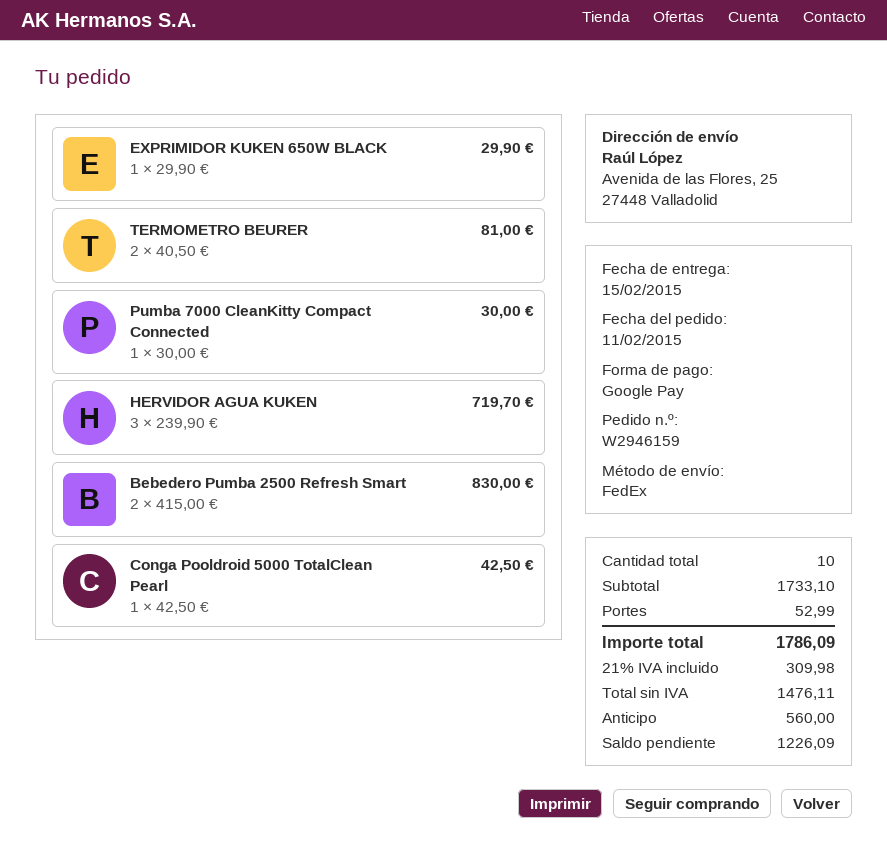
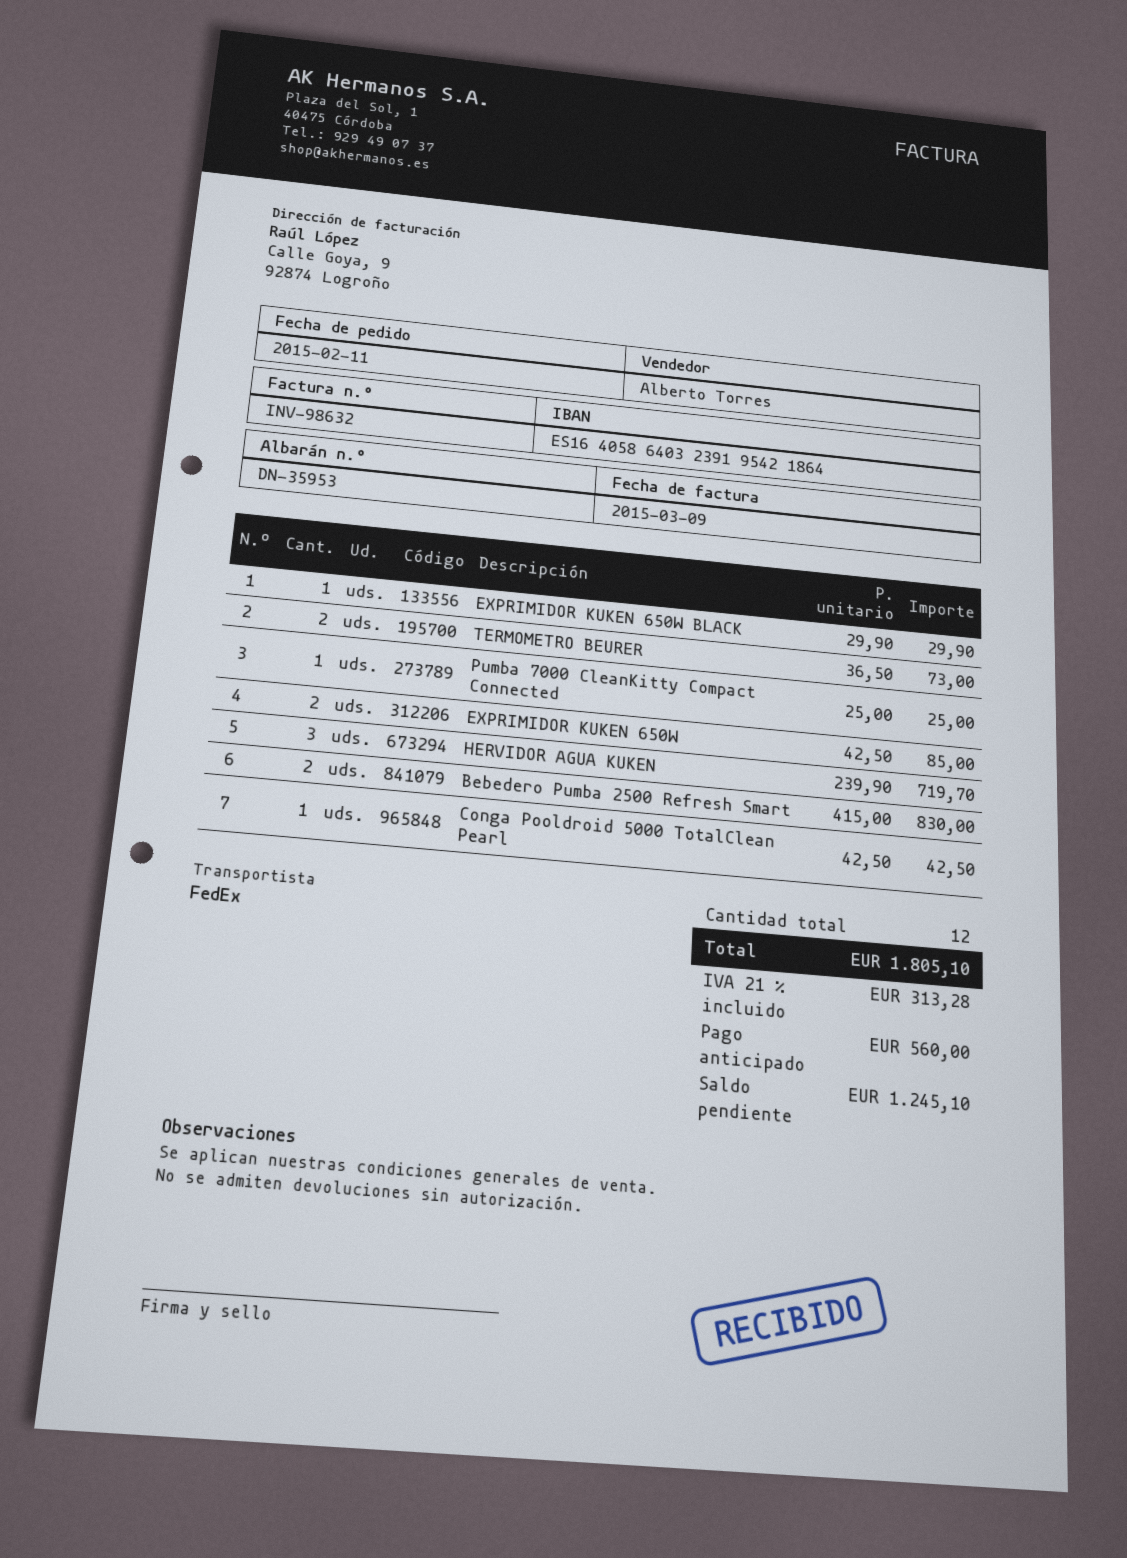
TERMOMETRO BEURER: 2 x 40.50 = 81.00 -> 2 x 36.50 = 73.00
Pumba 7000 CleanKitty Compact Connected: 1 x 30.00 = 30.00 -> 1 x 25.00 = 25.00
EXPRIMIDOR KUKEN 650W: none -> 2 x 42.50 = 85.00
total quantity: 10 -> 12
shipping: 52.99 -> none
tax: 21% = 309.98 -> 21% = 313.28
total: 1786.09 -> 1805.10
balance: 1226.09 -> 1245.10

